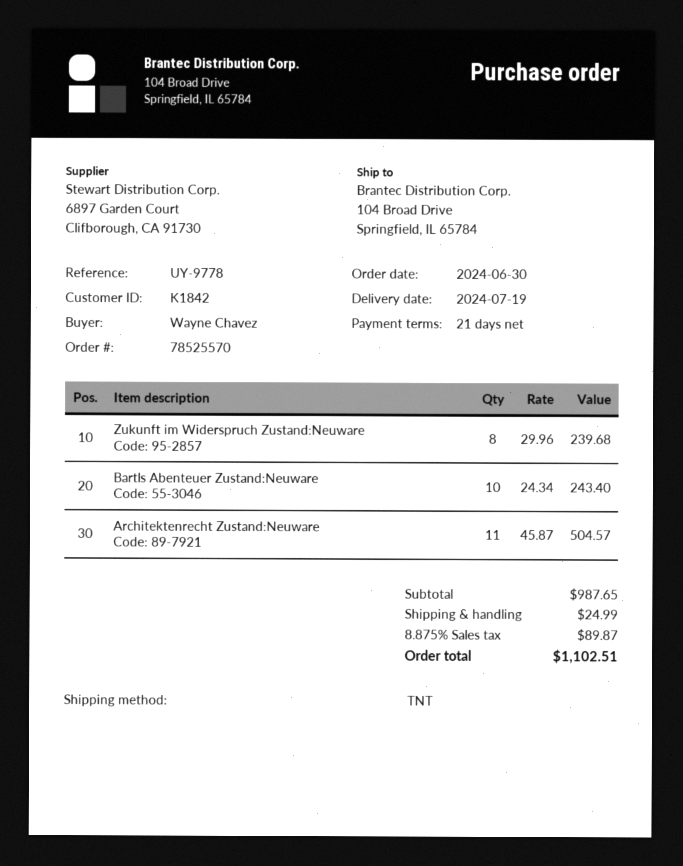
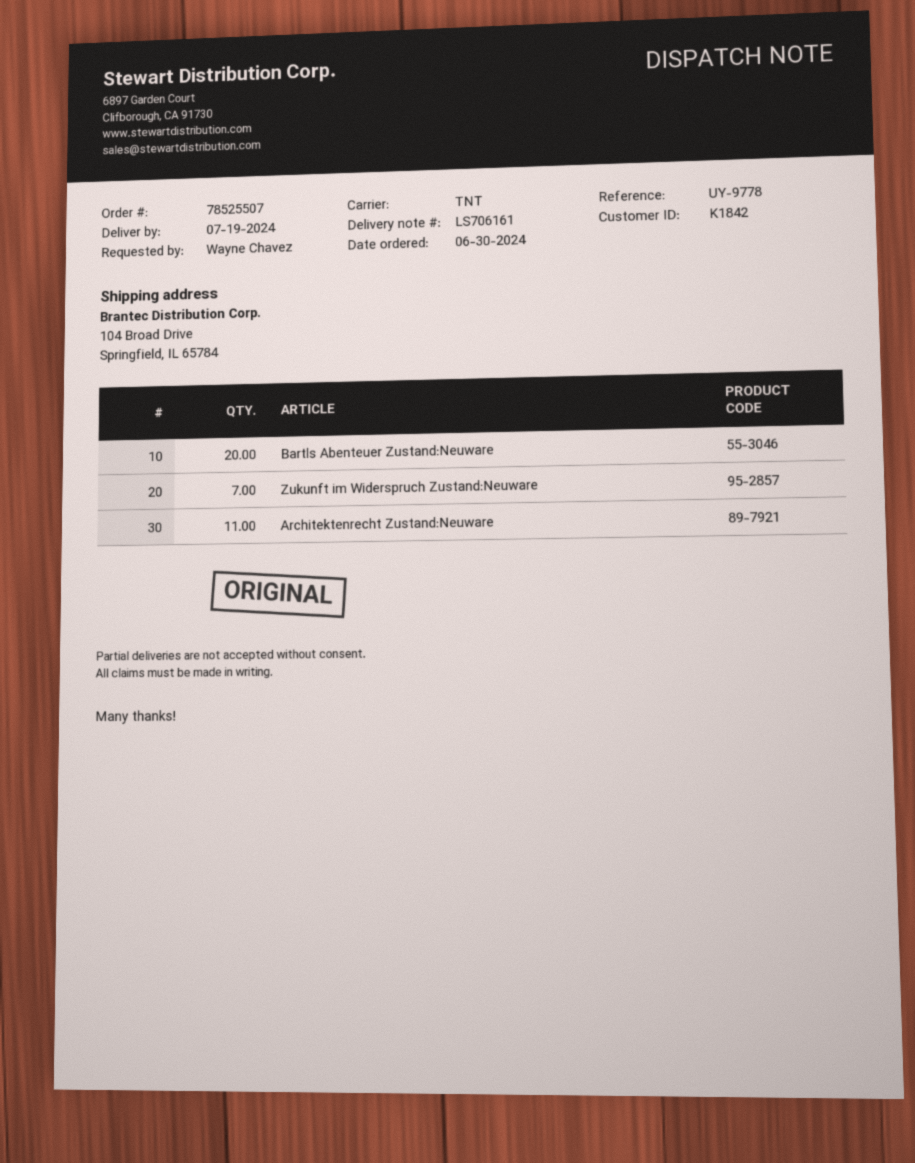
order number: 78525570 -> 78525507
Zukunft im Widerspruch Zustand:Neuware: 8 -> 7
Bartls Abenteuer Zustand:Neuware: 10 -> 20

